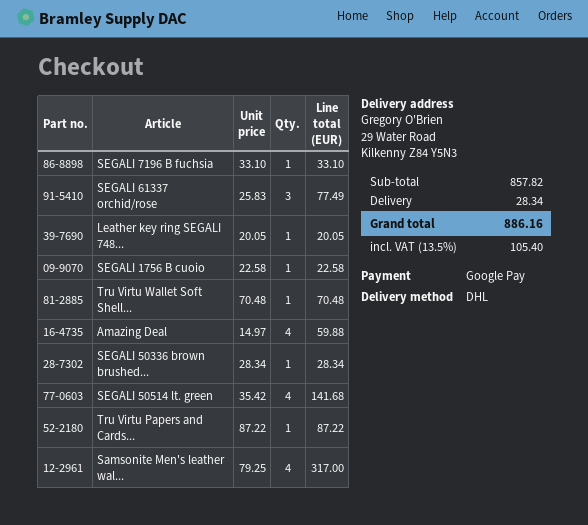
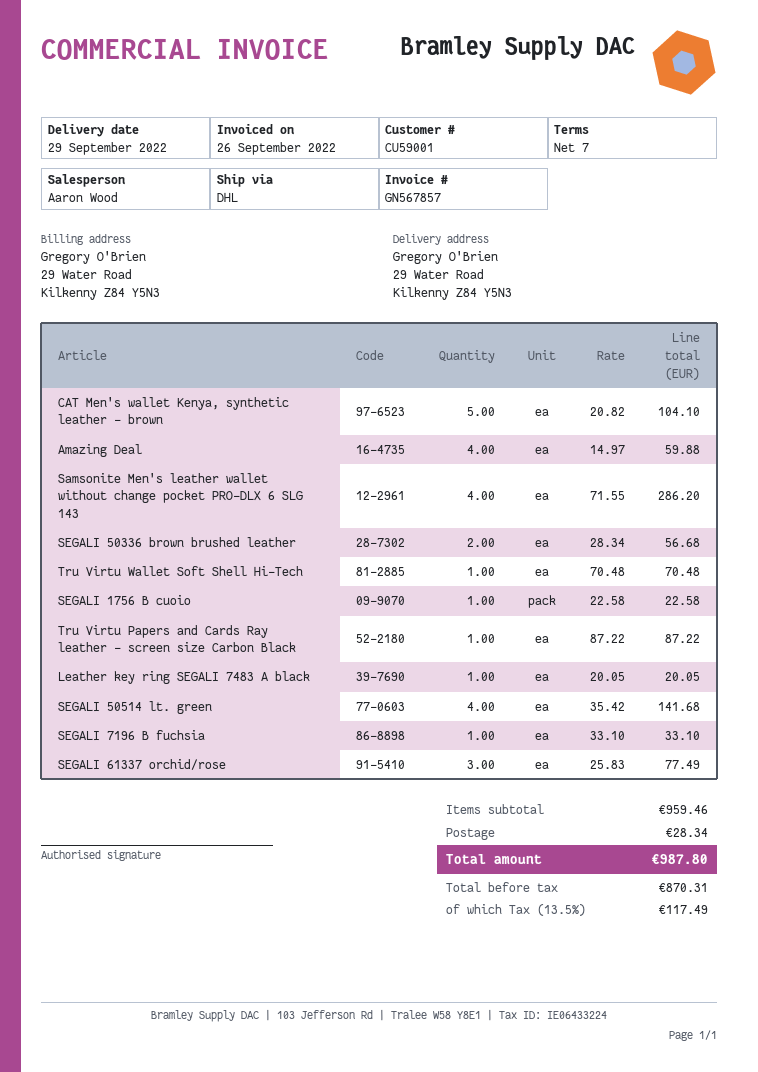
SEGALI 50336 brown brushed...: 1 x 28.34 = 28.34 -> 2 x 28.34 = 56.68
Samsonite Men's leather wal...: 4 x 79.25 = 317.00 -> 4 x 71.55 = 286.20
CAT Men's wallet Kenya, synthetic leather - brown: none -> 5 x 20.82 = 104.10
subtotal: 857.82 -> 959.46
tax: 13.5% = 105.40 -> 13.5% = 117.49
total: 886.16 -> 987.80

